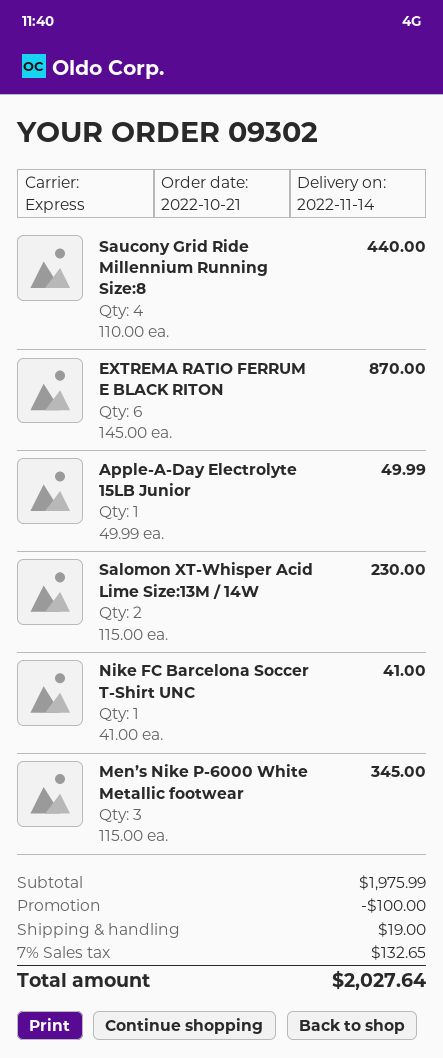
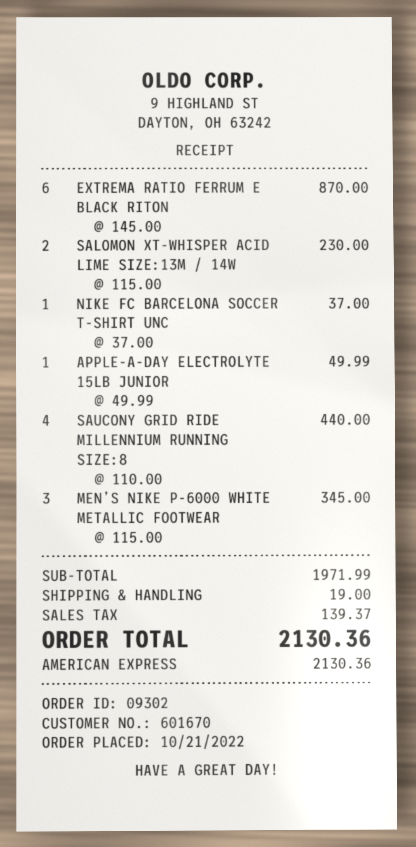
Nike FC Barcelona Soccer T-Shirt UNC: 1 x 41.00 = 41.00 -> 1 x 37.00 = 37.00
subtotal: 1975.99 -> 1971.99
discount: 100.00 -> none
tax: 132.65 -> 139.37
total: 2027.64 -> 2130.36

